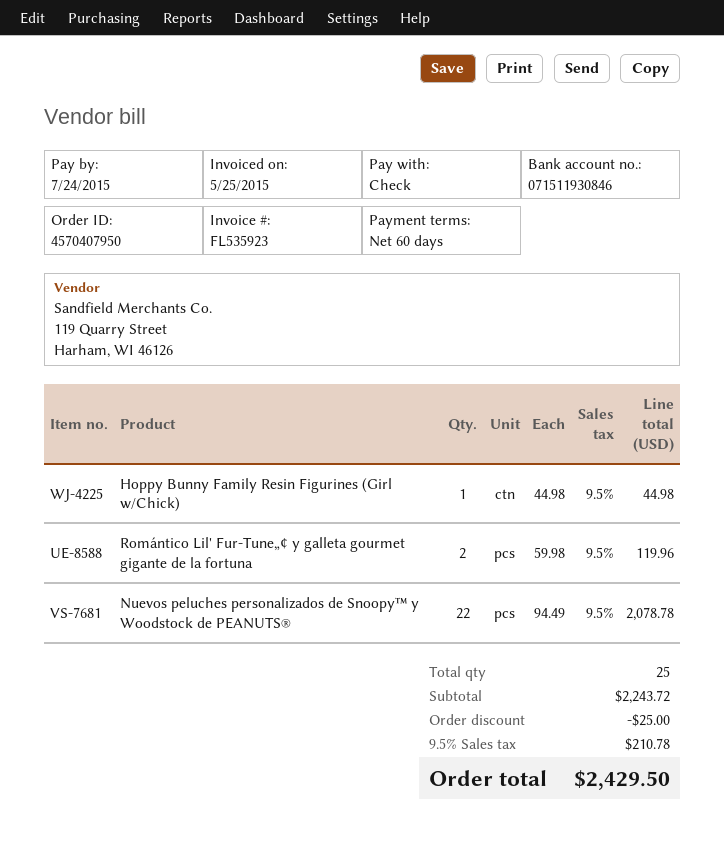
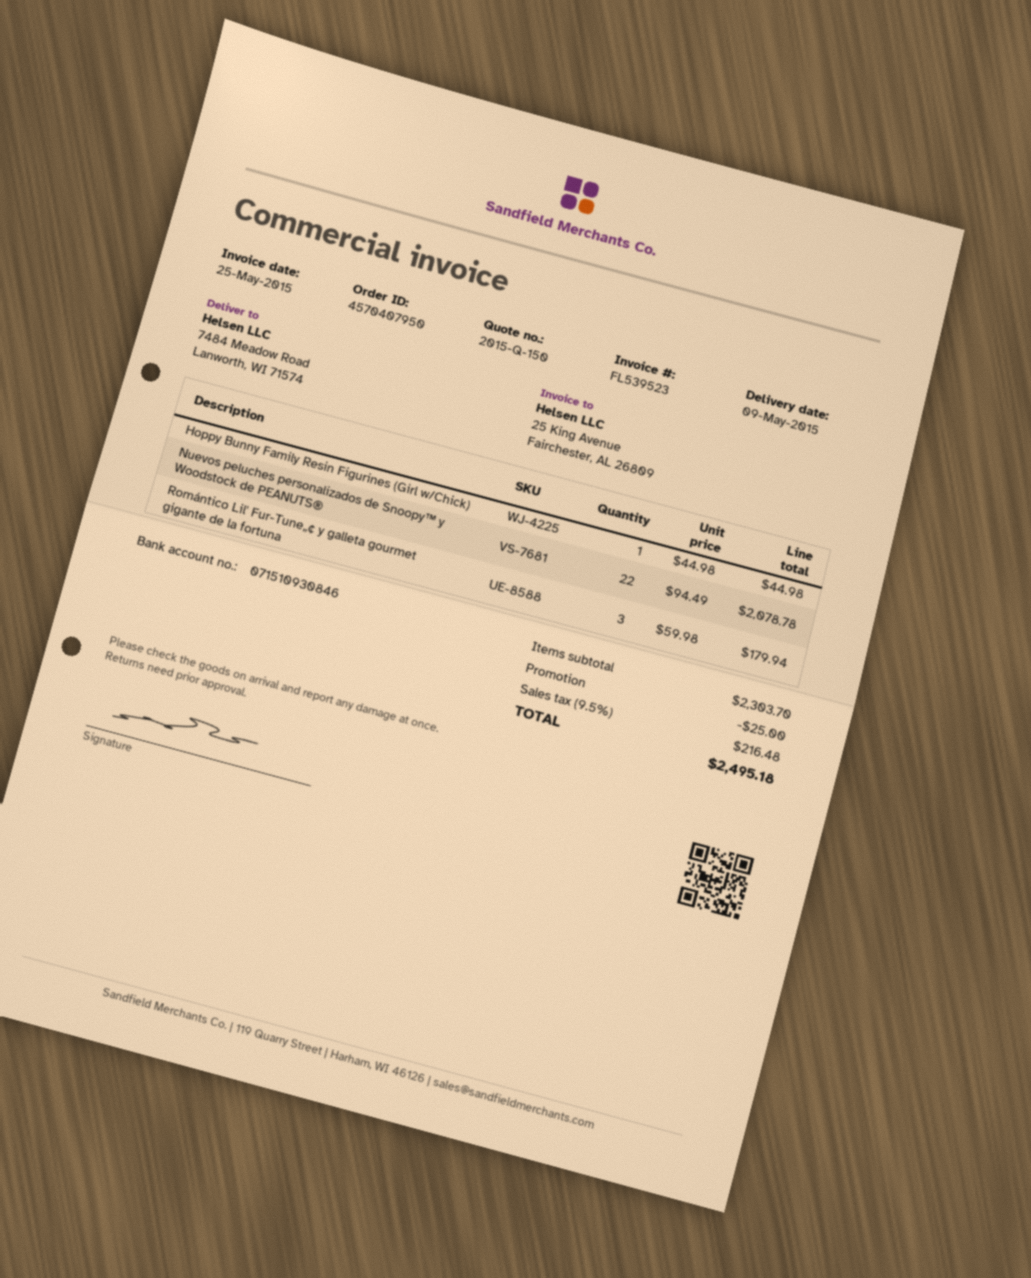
invoice number: FL535923 -> FL539523
bank account: 071511930846 -> 071510930846
Romántico Lil' Fur-Tune„¢ y galleta gourmet gigante de la fortuna: 2 x 59.98 = 119.96 -> 3 x 59.98 = 179.94
subtotal: 2243.72 -> 2303.70
tax: 9.5% = 210.78 -> 9.5% = 216.48
total: 2429.50 -> 2495.18

